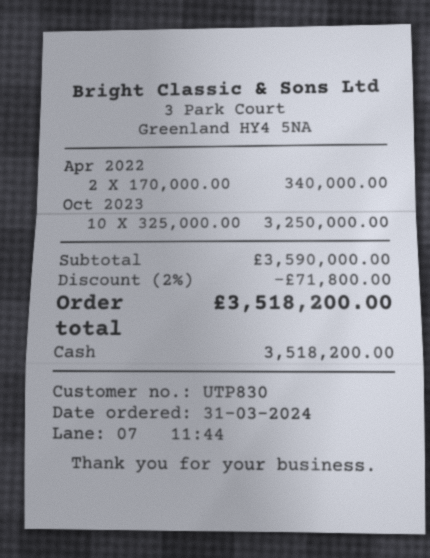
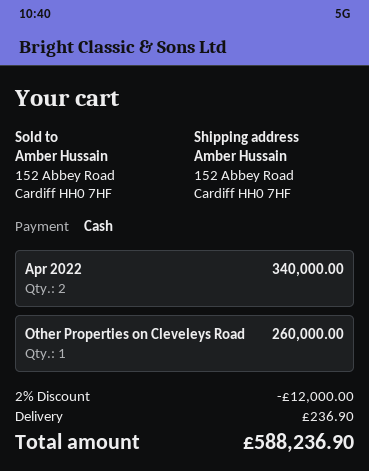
Oct 2023: 10 for 3250000.00 -> none
Other Properties on Cleveleys Road: none -> 1 for 260000.00
discount: 2% = 71800.00 -> 2% = 12000.00
shipping: none -> 236.90
total: 3518200.00 -> 588236.90

